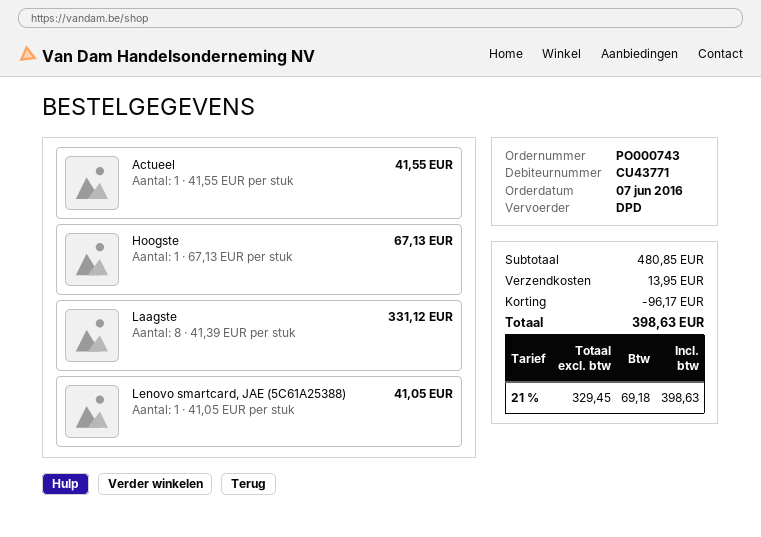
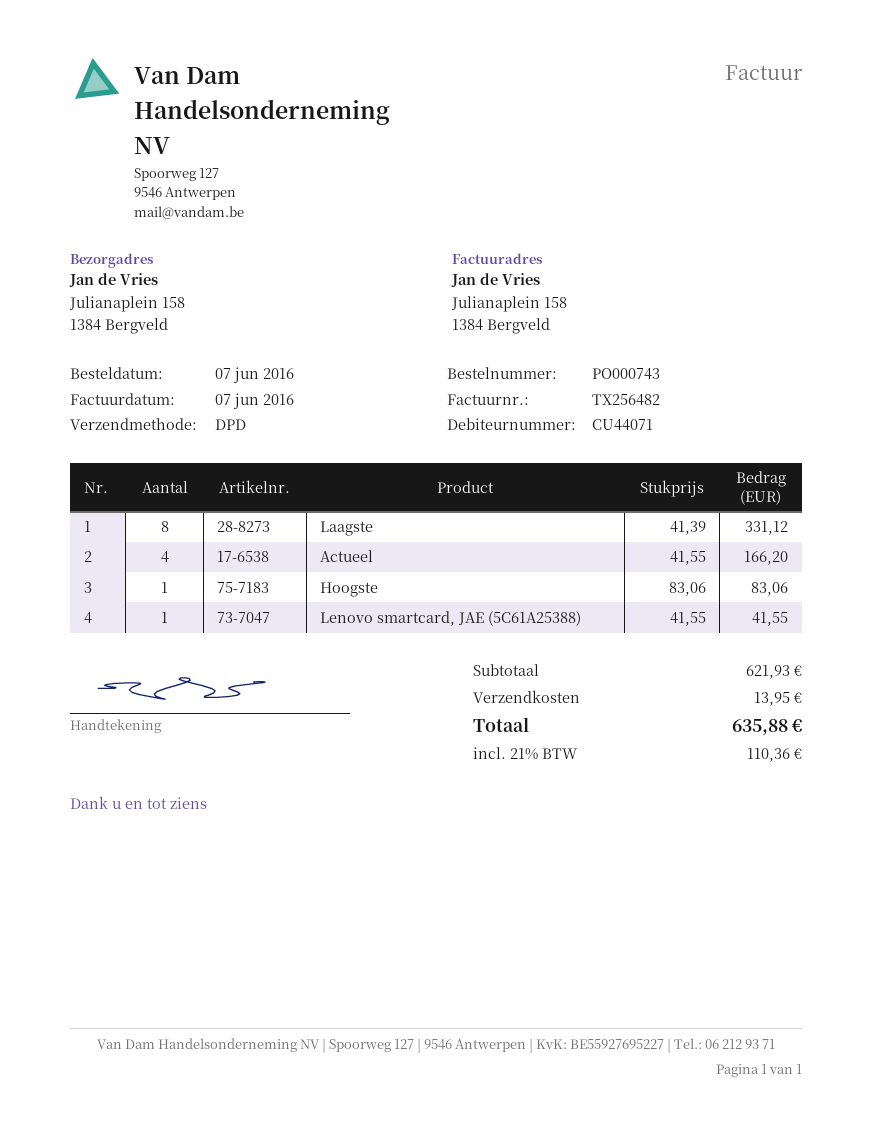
customer number: CU43771 -> CU44071
Actueel: 1 x 41.55 = 41.55 -> 4 x 41.55 = 166.20
Hoogste: 1 x 67.13 = 67.13 -> 1 x 83.06 = 83.06
Lenovo smartcard, JAE (5C61A25388): 1 x 41.05 = 41.05 -> 1 x 41.55 = 41.55
subtotal: 480.85 -> 621.93
discount: 96.17 -> none
tax: 21% = 69.18 -> 21% = 110.36
total: 398.63 -> 635.88

